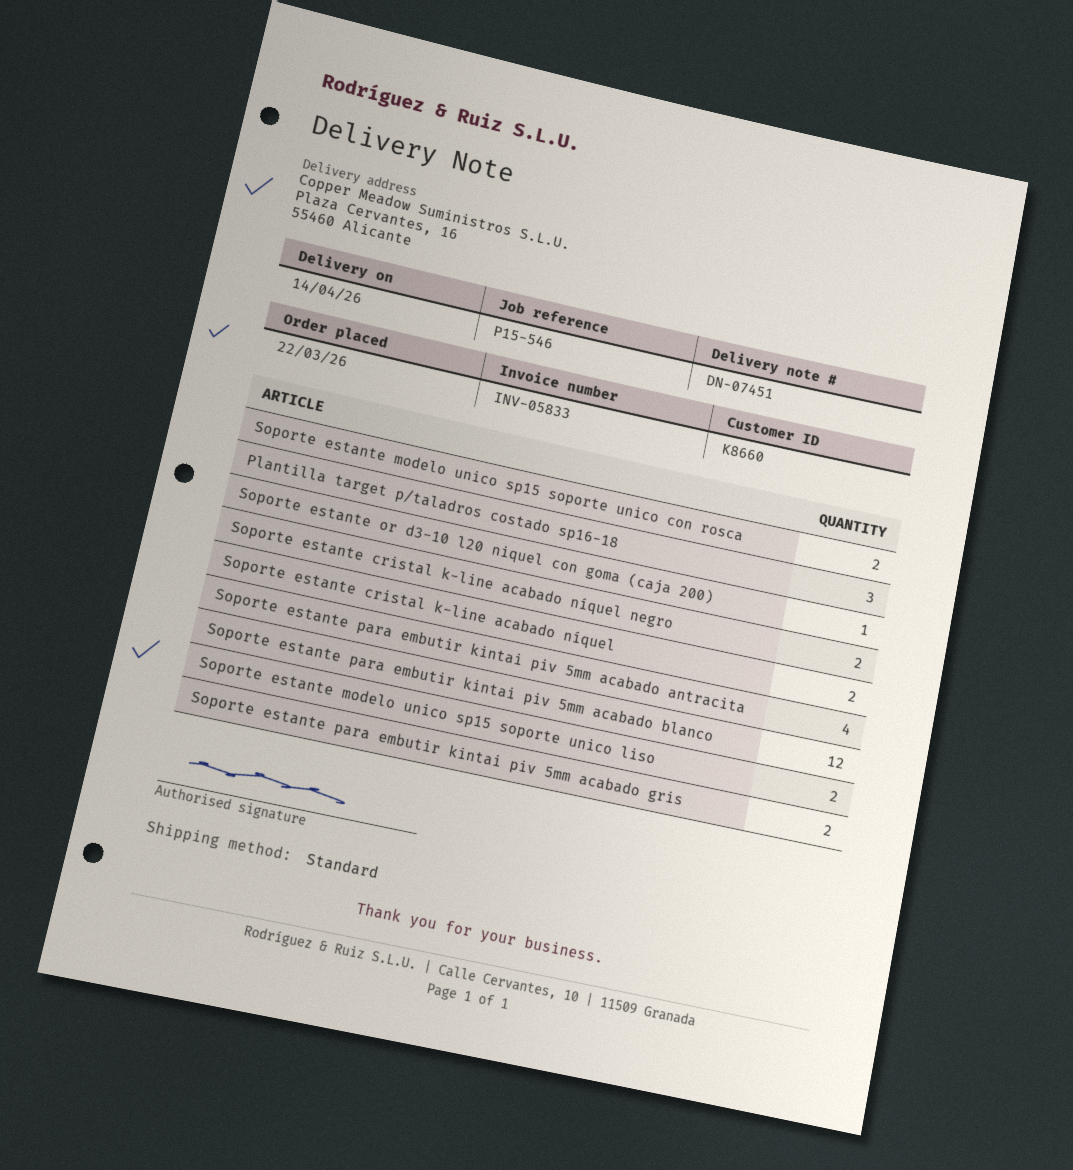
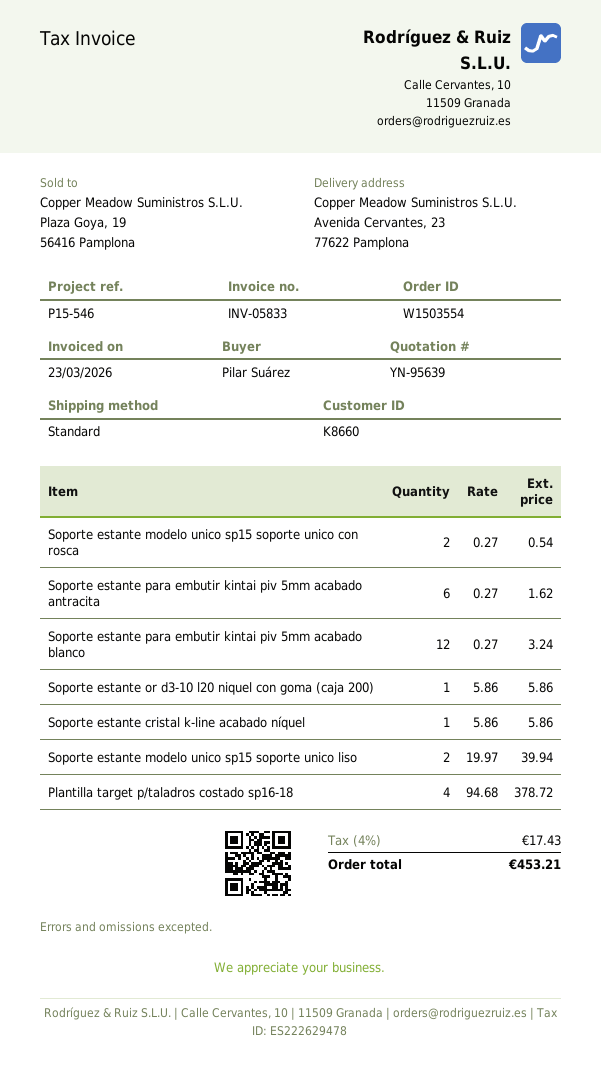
ship to: Plaza Cervantes, 16, 55460 Alicante -> Avenida Cervantes, 23, 77622 Pamplona
Plantilla target p/taladros costado sp16-18: 3 -> 4
Soporte estante cristal k-line acabado níquel negro: 2 -> none
Soporte estante cristal k-line acabado níquel: 2 -> 1
Soporte estante para embutir kintai piv 5mm acabado antracita: 4 -> 6
Soporte estante para embutir kintai piv 5mm acabado gris: 2 -> none

